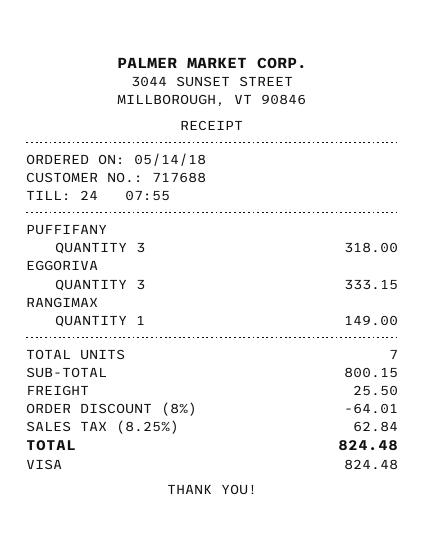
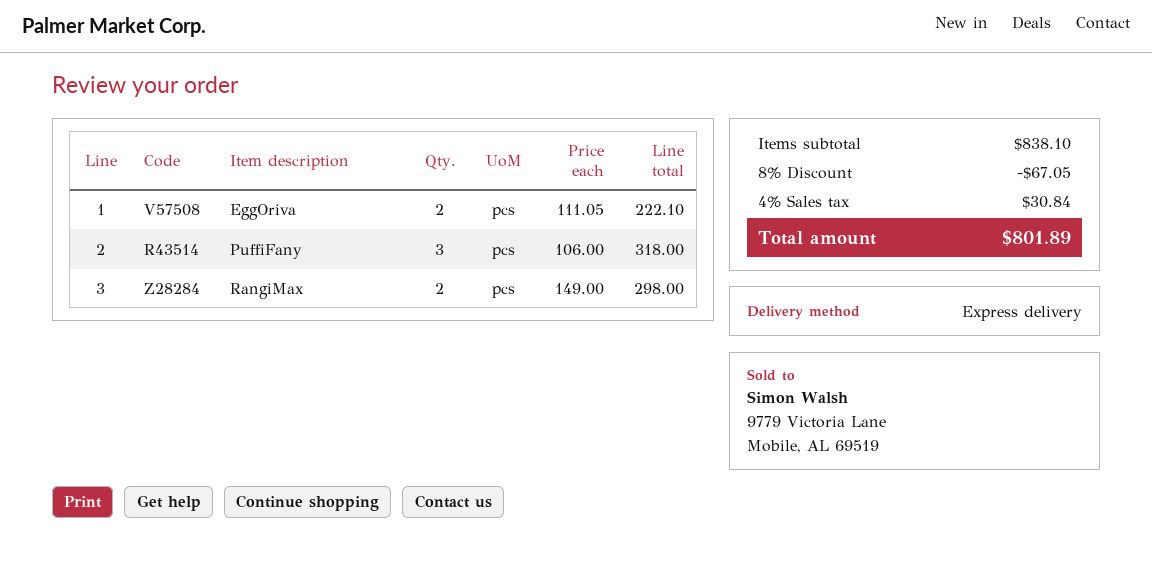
EGGORIVA: 3 for 333.15 -> 2 for 222.10
RANGIMAX: 1 for 149.00 -> 2 for 298.00
subtotal: 800.15 -> 838.10
discount: 8% = 64.01 -> 8% = 67.05
shipping: 25.50 -> none
tax: 8.25% = 62.84 -> 4% = 30.84
total: 824.48 -> 801.89

